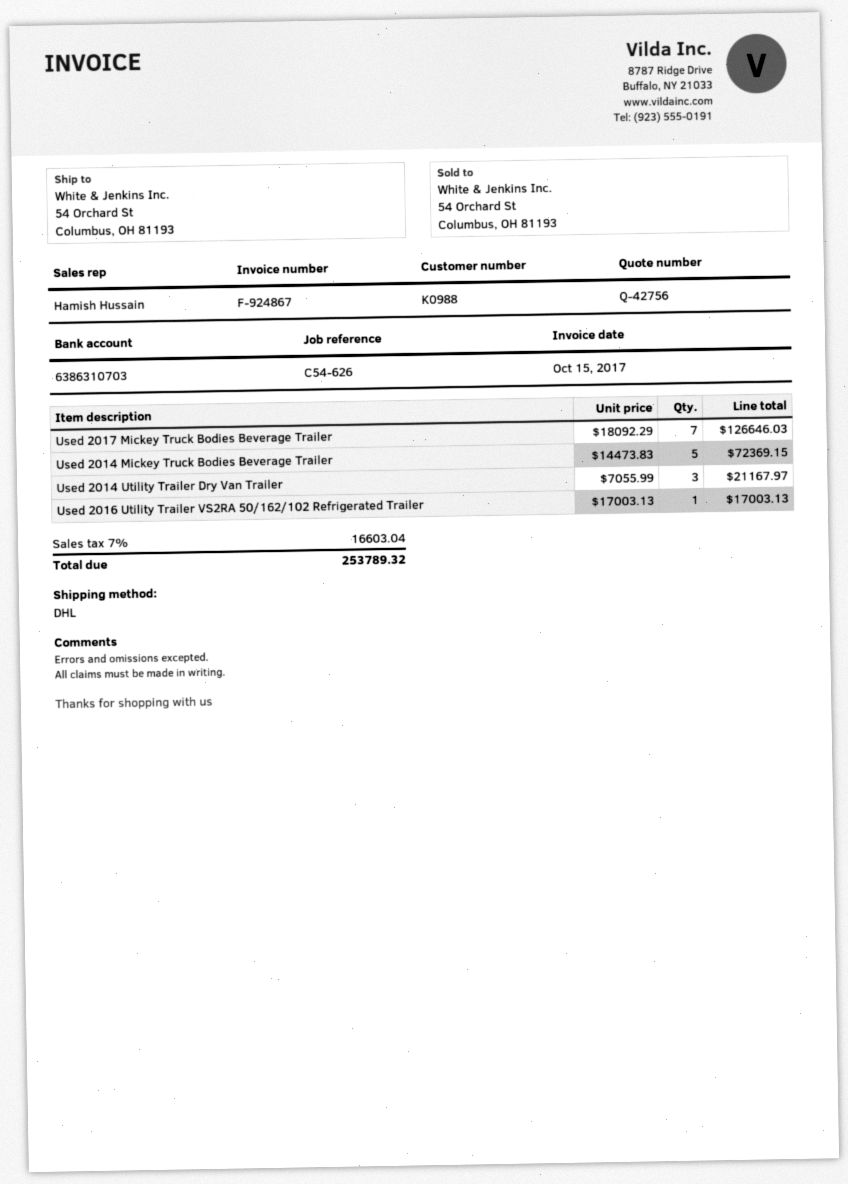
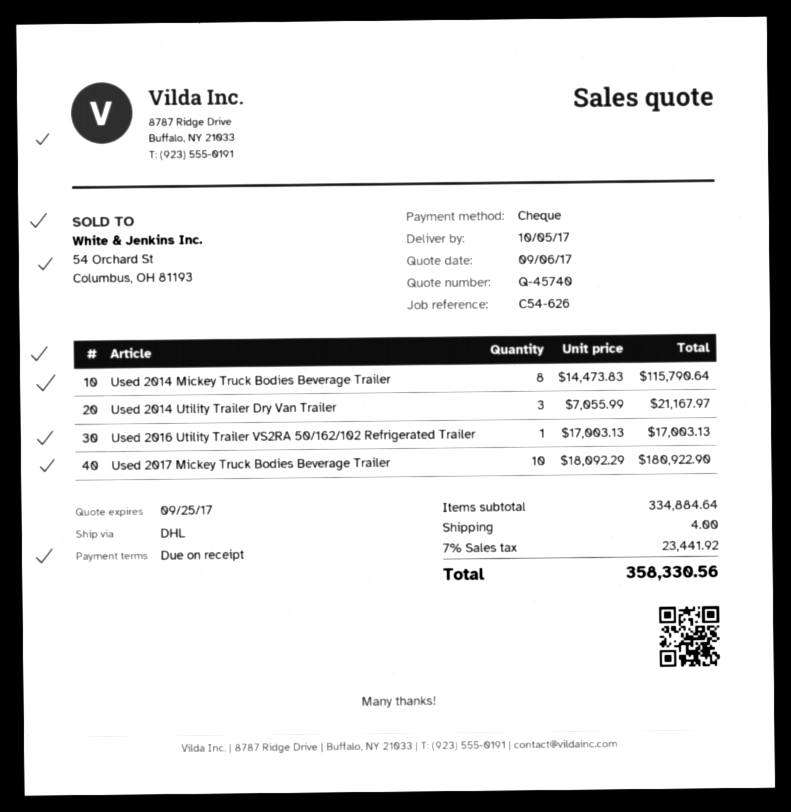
quote number: Q-42756 -> Q-45740
Used 2017 Mickey Truck Bodies Beverage Trailer: 7 x 18092.29 = 126646.03 -> 10 x 18092.29 = 180922.90
Used 2014 Mickey Truck Bodies Beverage Trailer: 5 x 14473.83 = 72369.15 -> 8 x 14473.83 = 115790.64
shipping: none -> 4.00
tax: 7% = 16603.04 -> 7% = 23441.92
total: 253789.32 -> 358330.56

